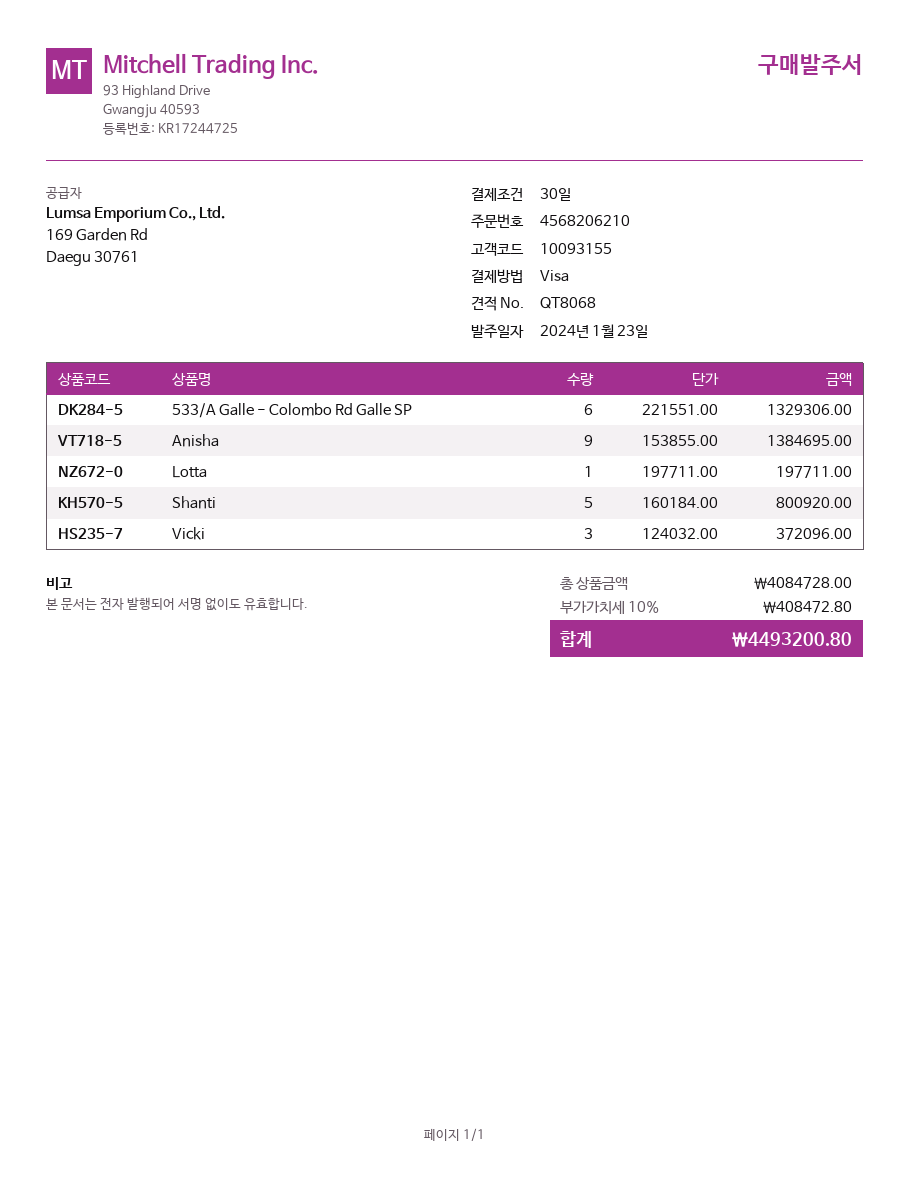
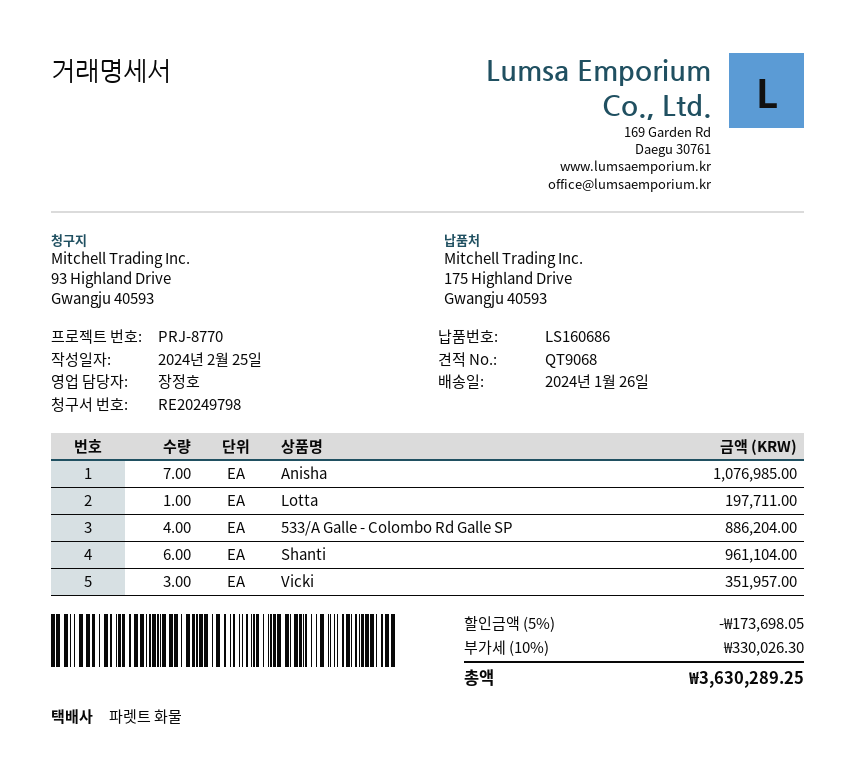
quote number: QT8068 -> QT9068
533/A Galle - Colombo Rd Galle SP: 6 for 1329306.00 -> 4 for 886204.00
Anisha: 9 for 1384695.00 -> 7 for 1076985.00
Shanti: 5 for 800920.00 -> 6 for 961104.00
Vicki: 3 for 372096.00 -> 3 for 351957.00
discount: none -> 5% = 173698.05
tax: 10% = 408472.80 -> 10% = 330026.30
total: 4493200.80 -> 3630289.25

